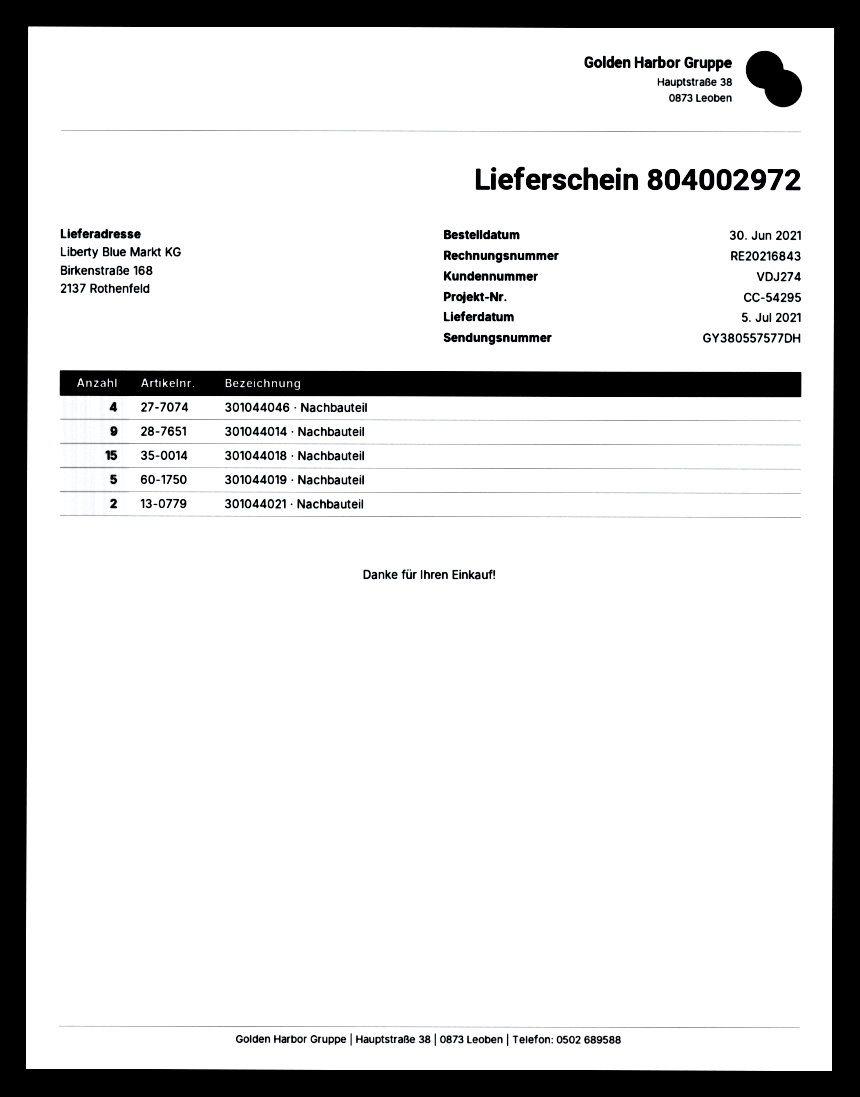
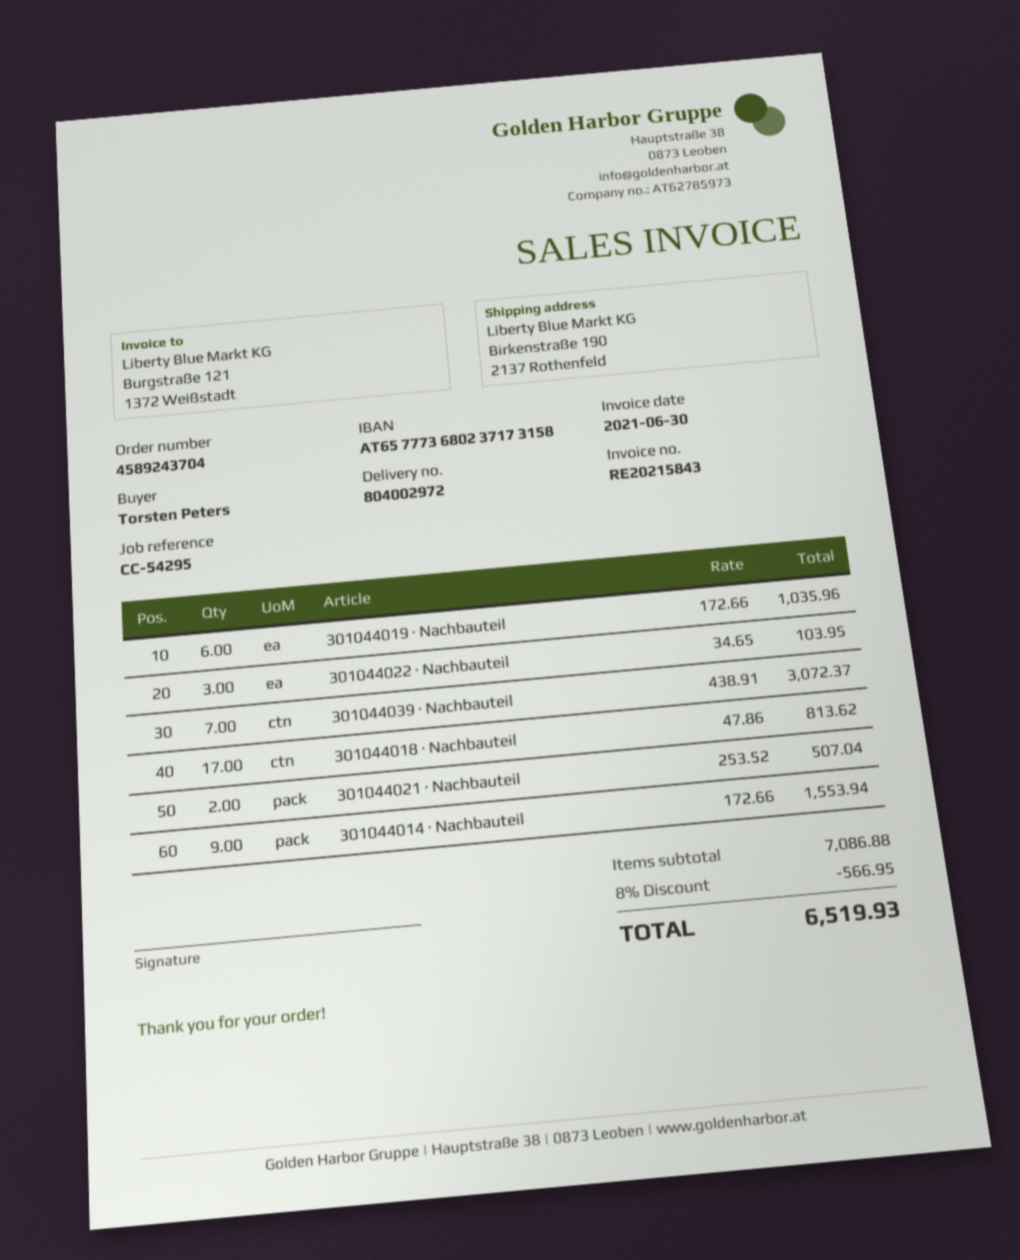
invoice number: RE20216843 -> RE20215843
ship to: Birkenstraße 168, 2137 Rothenfeld -> Birkenstraße 190, 2137 Rothenfeld
301044046 · Nachbauteil: 4 -> none
301044018 · Nachbauteil: 15 -> 17
301044019 · Nachbauteil: 5 -> 6
301044022 · Nachbauteil: none -> 3
301044039 · Nachbauteil: none -> 7

